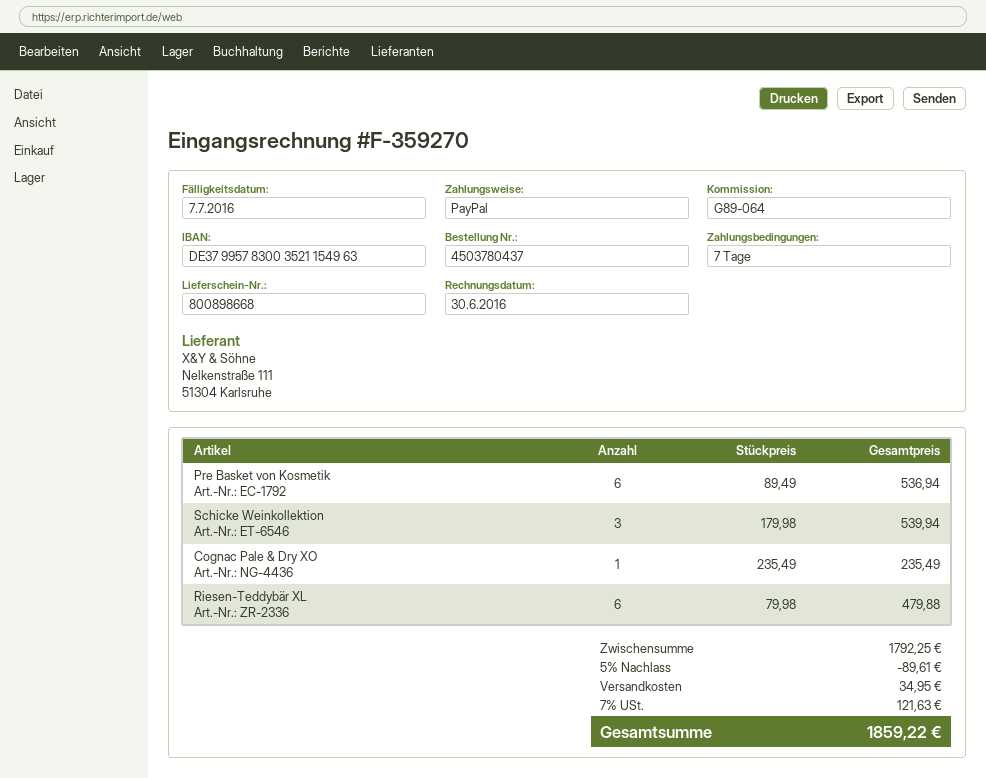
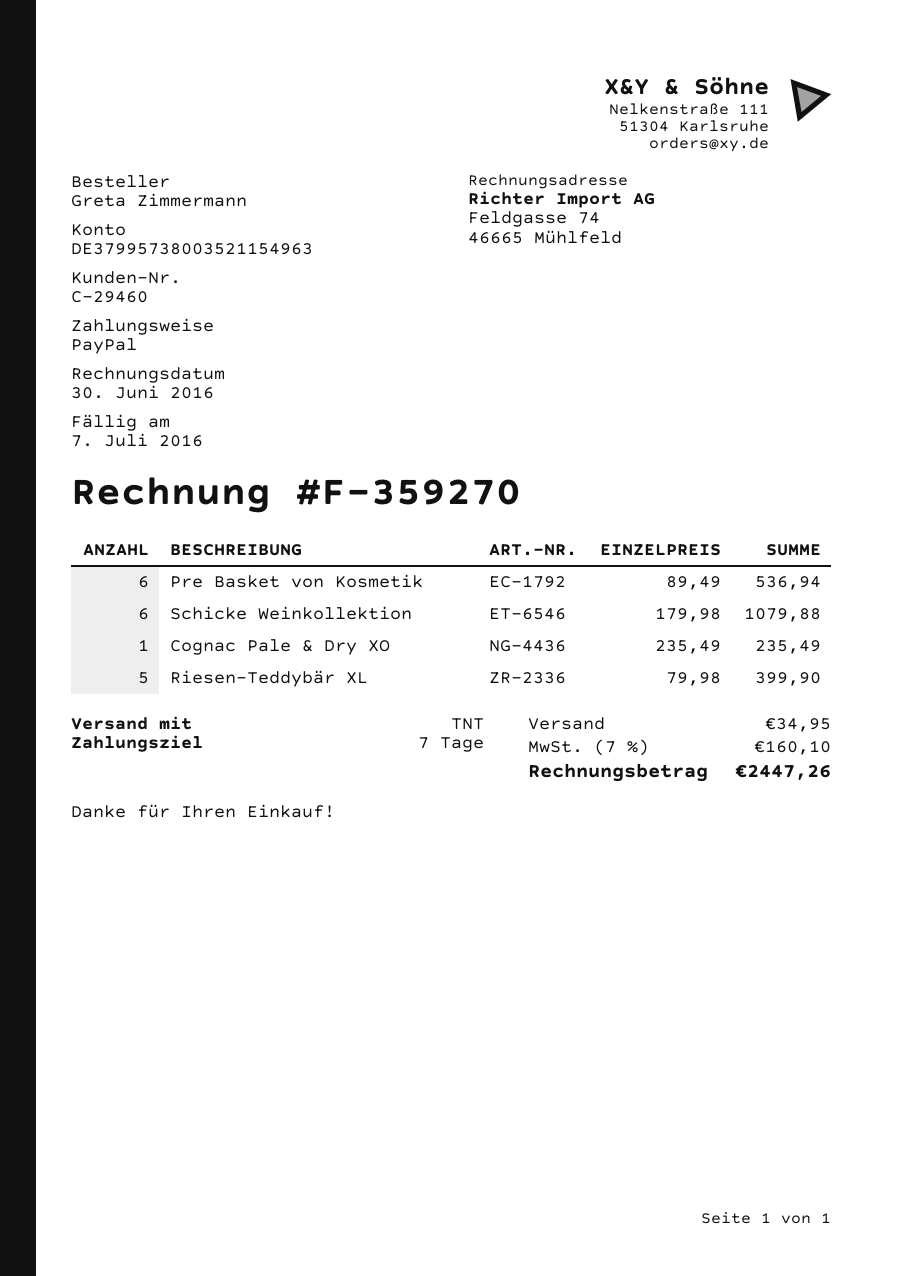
bank account: DE37995783003521154963 -> DE37995738003521154963
Schicke Weinkollektion: 3 x 179.98 = 539.94 -> 6 x 179.98 = 1079.88
Riesen-Teddybär XL: 6 x 79.98 = 479.88 -> 5 x 79.98 = 399.90
discount: 5% = 89.61 -> none
tax: 7% = 121.63 -> 7% = 160.10
total: 1859.22 -> 2447.26

